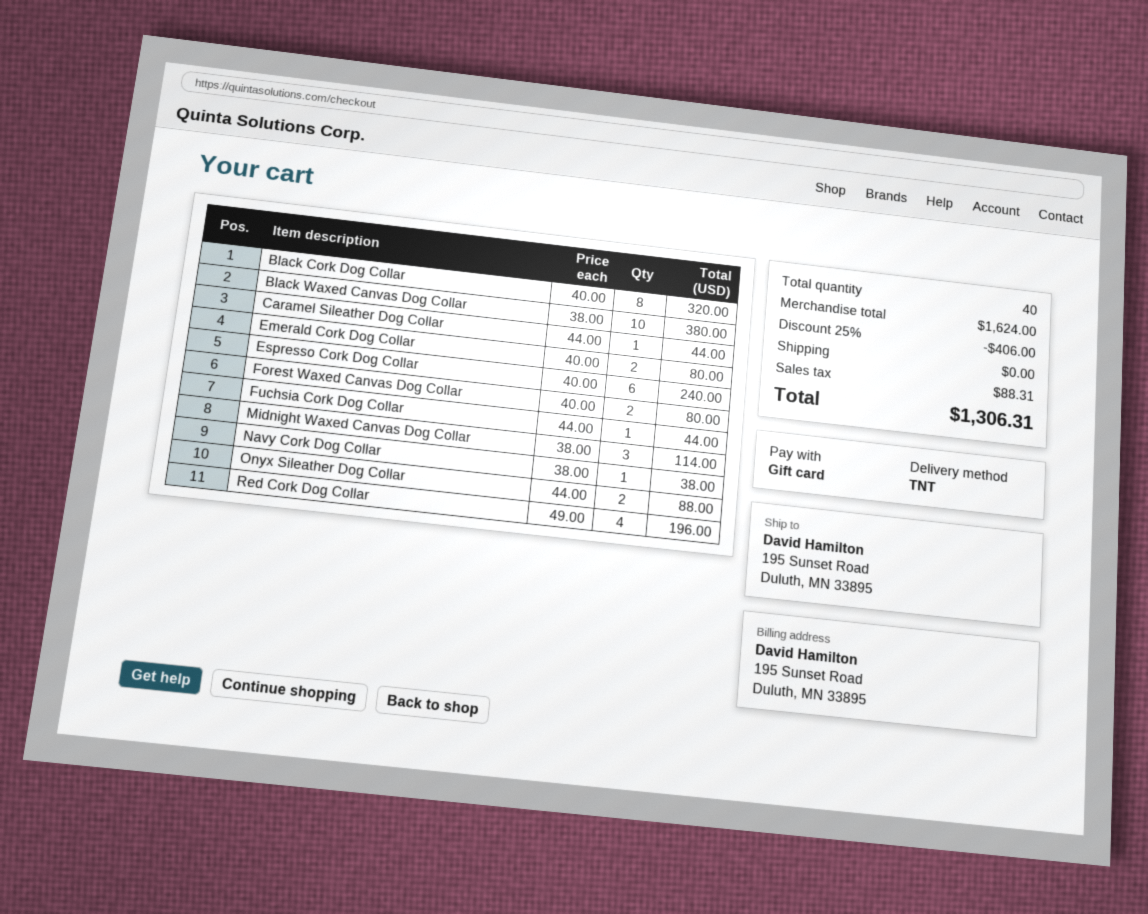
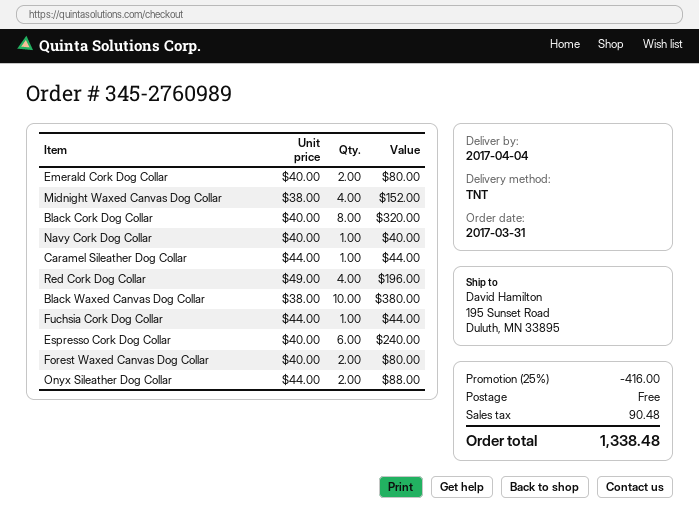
Midnight Waxed Canvas Dog Collar: 3 x 38.00 = 114.00 -> 4 x 38.00 = 152.00
Navy Cork Dog Collar: 1 x 38.00 = 38.00 -> 1 x 40.00 = 40.00
discount: 25% = 406.00 -> 25% = 416.00
tax: 88.31 -> 90.48
total: 1306.31 -> 1338.48

